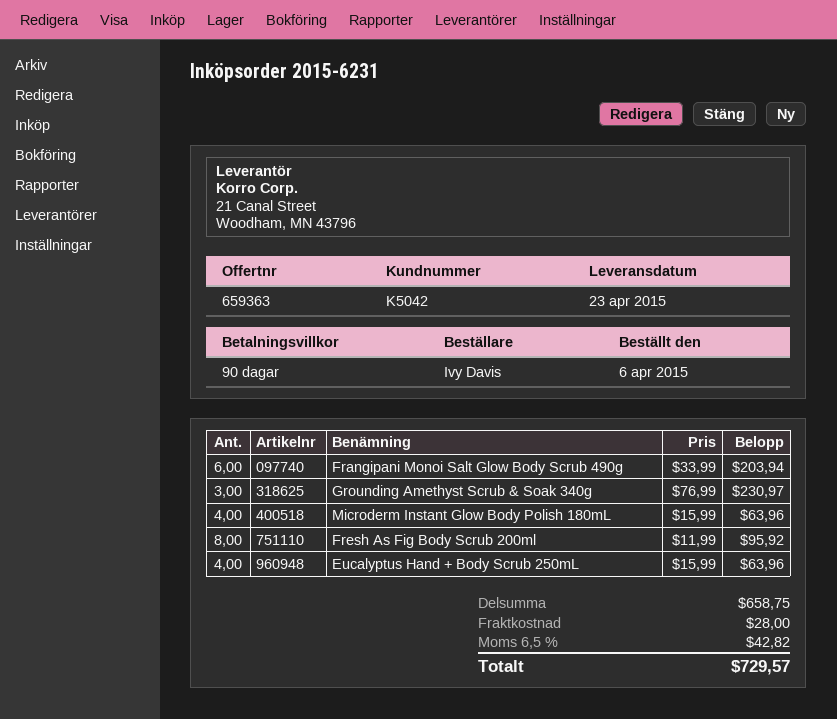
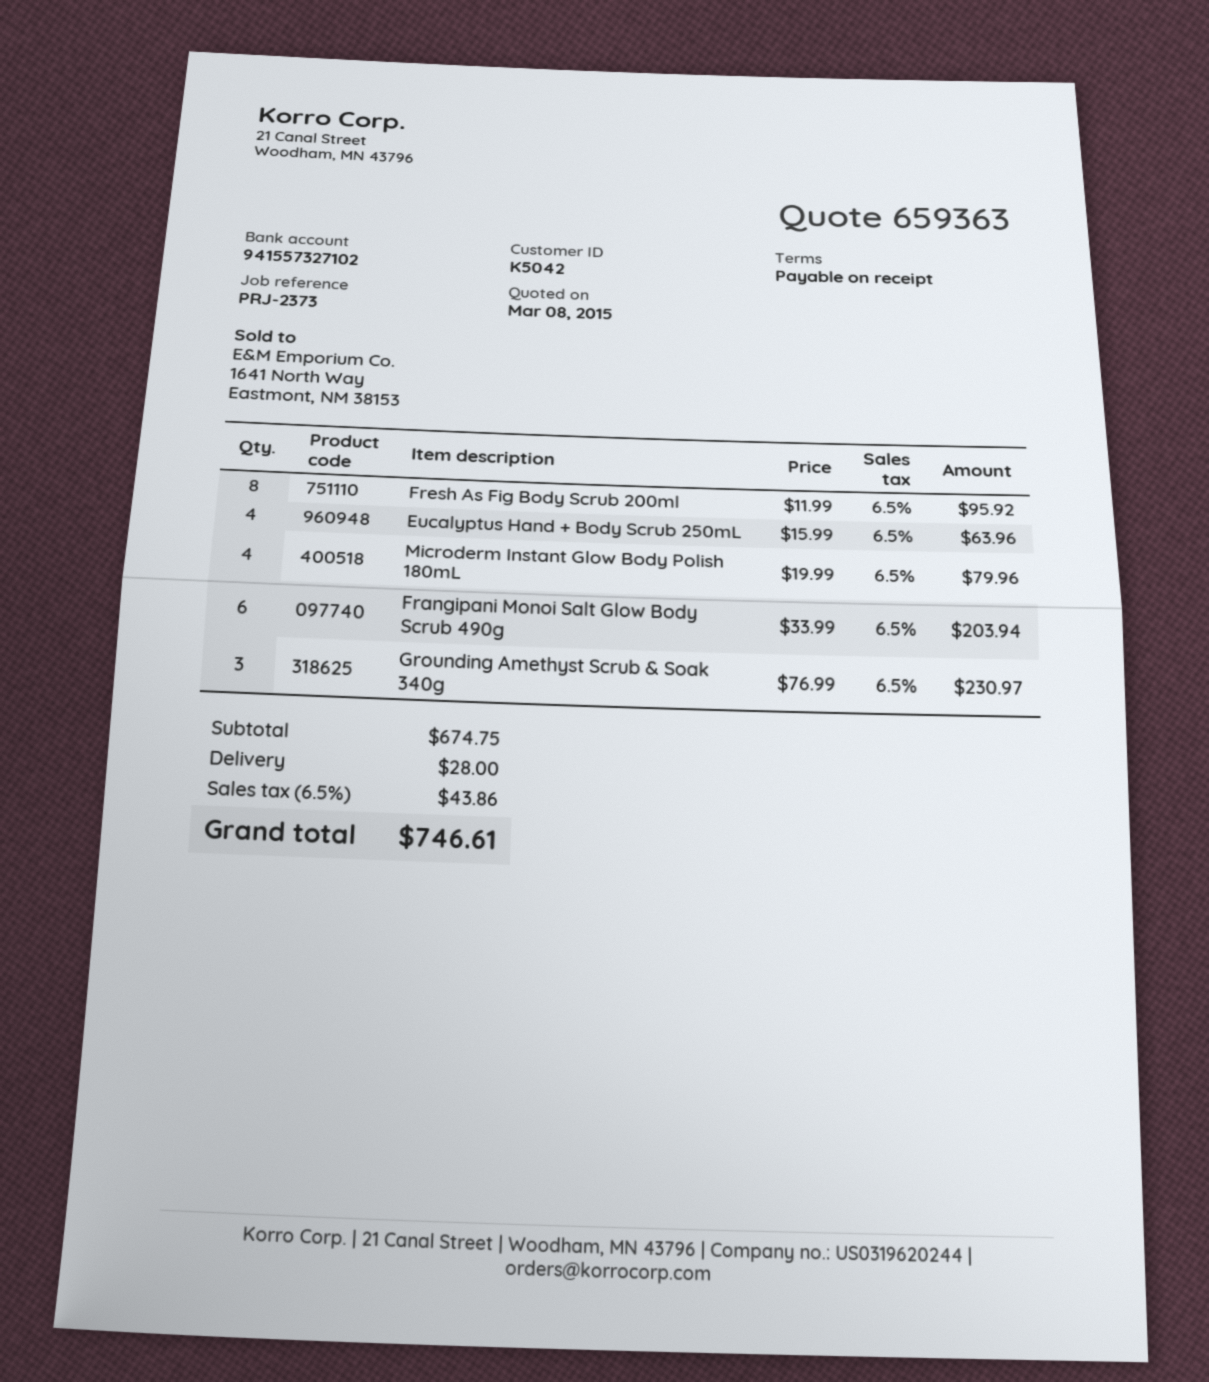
payment terms: 90 days -> on receipt
Microderm Instant Glow Body Polish 180mL: 4 x 15.99 = 63.96 -> 4 x 19.99 = 79.96
subtotal: 658.75 -> 674.75
tax: 6.5% = 42.82 -> 6.5% = 43.86
total: 729.57 -> 746.61

